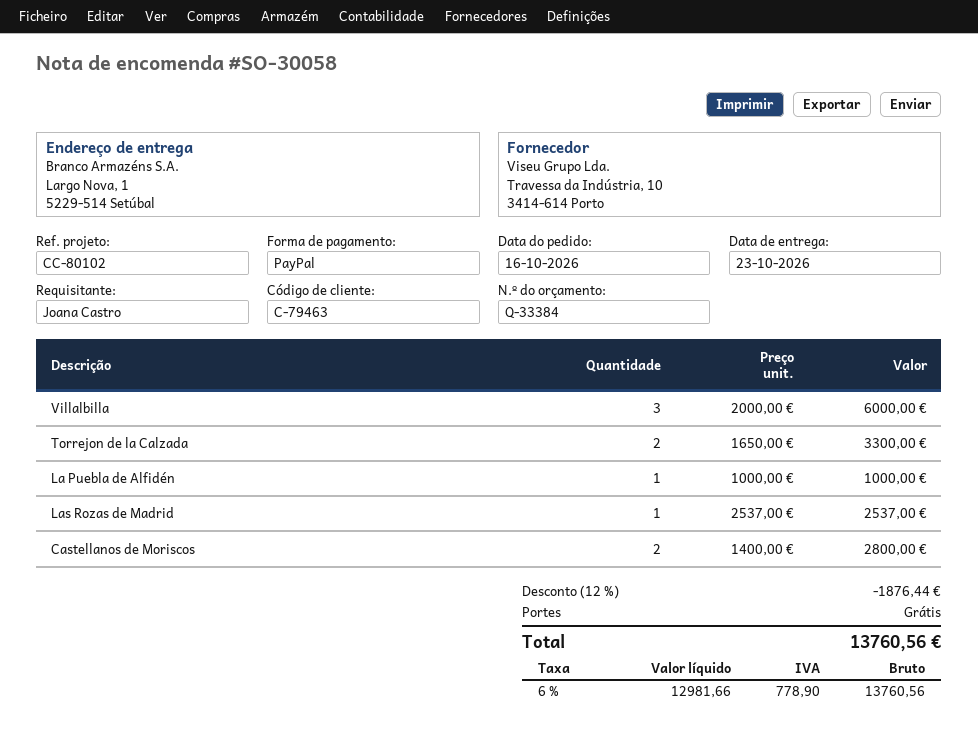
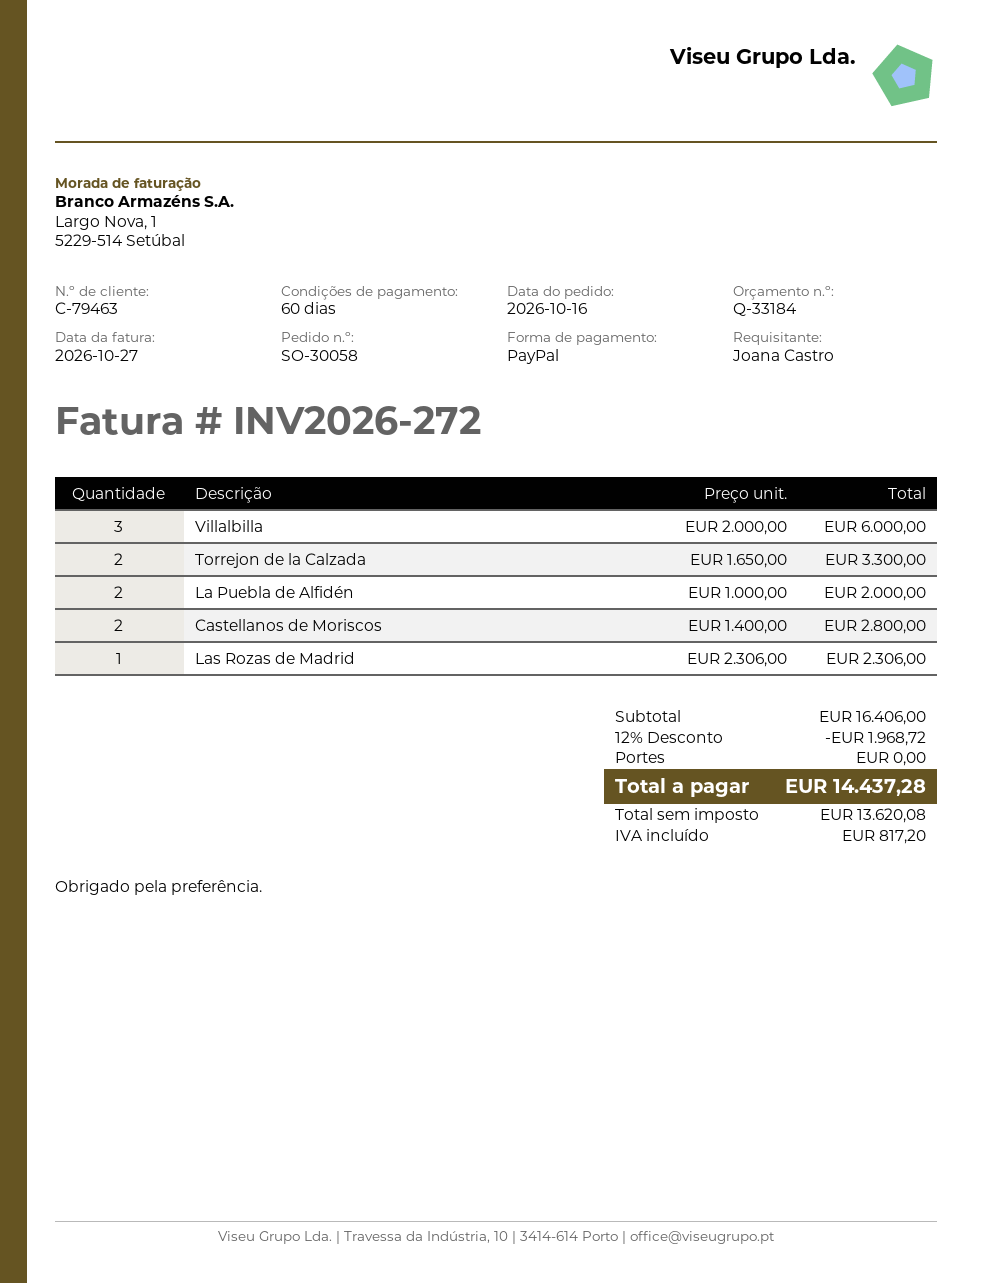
quote number: Q-33384 -> Q-33184
La Puebla de Alfidén: 1 x 1000.00 = 1000.00 -> 2 x 1000.00 = 2000.00
Las Rozas de Madrid: 1 x 2537.00 = 2537.00 -> 1 x 2306.00 = 2306.00
discount: 12% = 1876.44 -> 12% = 1968.72
net: 12981.66 -> 13620.08
tax: 778.90 -> 817.20
total: 13760.56 -> 14437.28

